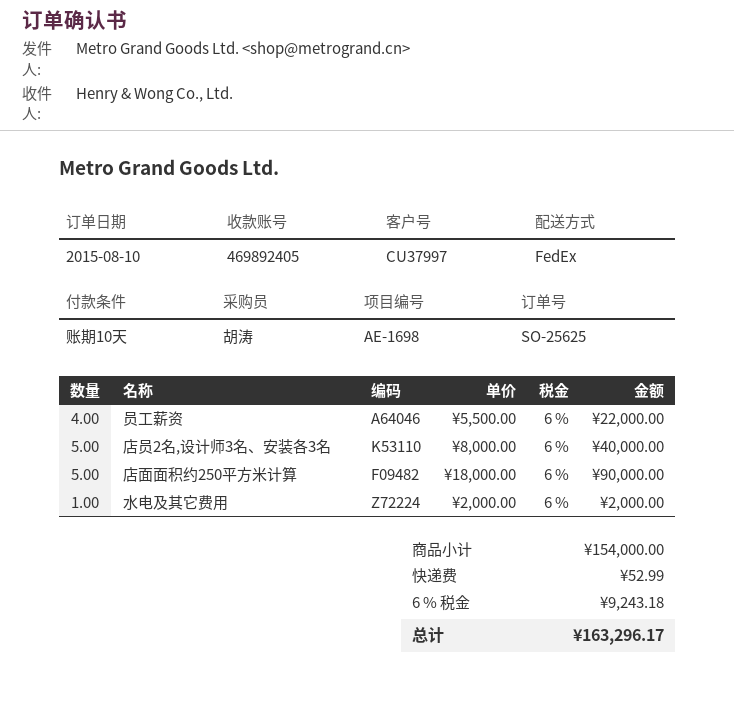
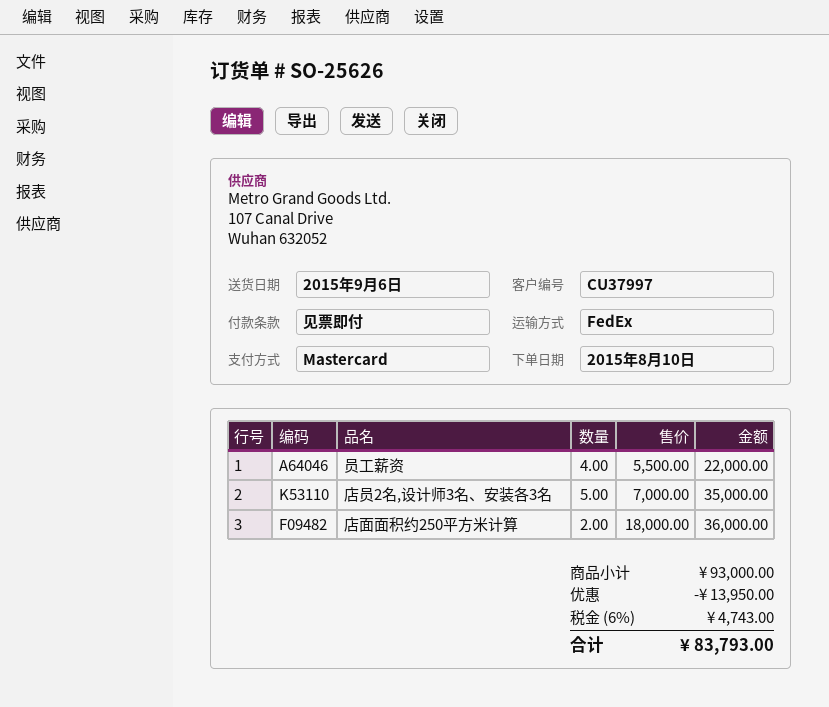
order number: SO-25625 -> SO-25626
payment terms: 10 days -> on receipt
店员2名,设计师3名、安装各3名: 5 x 8000.00 = 40000.00 -> 5 x 7000.00 = 35000.00
店面面积约250平方米计算: 5 x 18000.00 = 90000.00 -> 2 x 18000.00 = 36000.00
水电及其它费用: 1 x 2000.00 = 2000.00 -> none
subtotal: 154000.00 -> 93000.00
discount: none -> 13950.00
shipping: 52.99 -> none
tax: 6% = 9243.18 -> 6% = 4743.00
total: 163296.17 -> 83793.00

